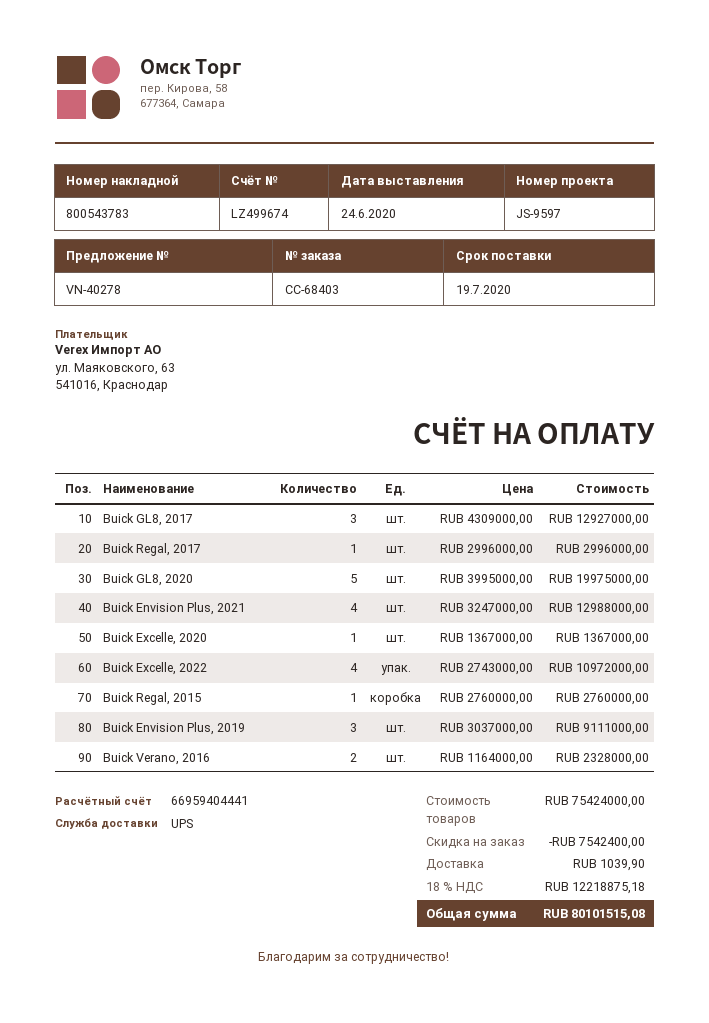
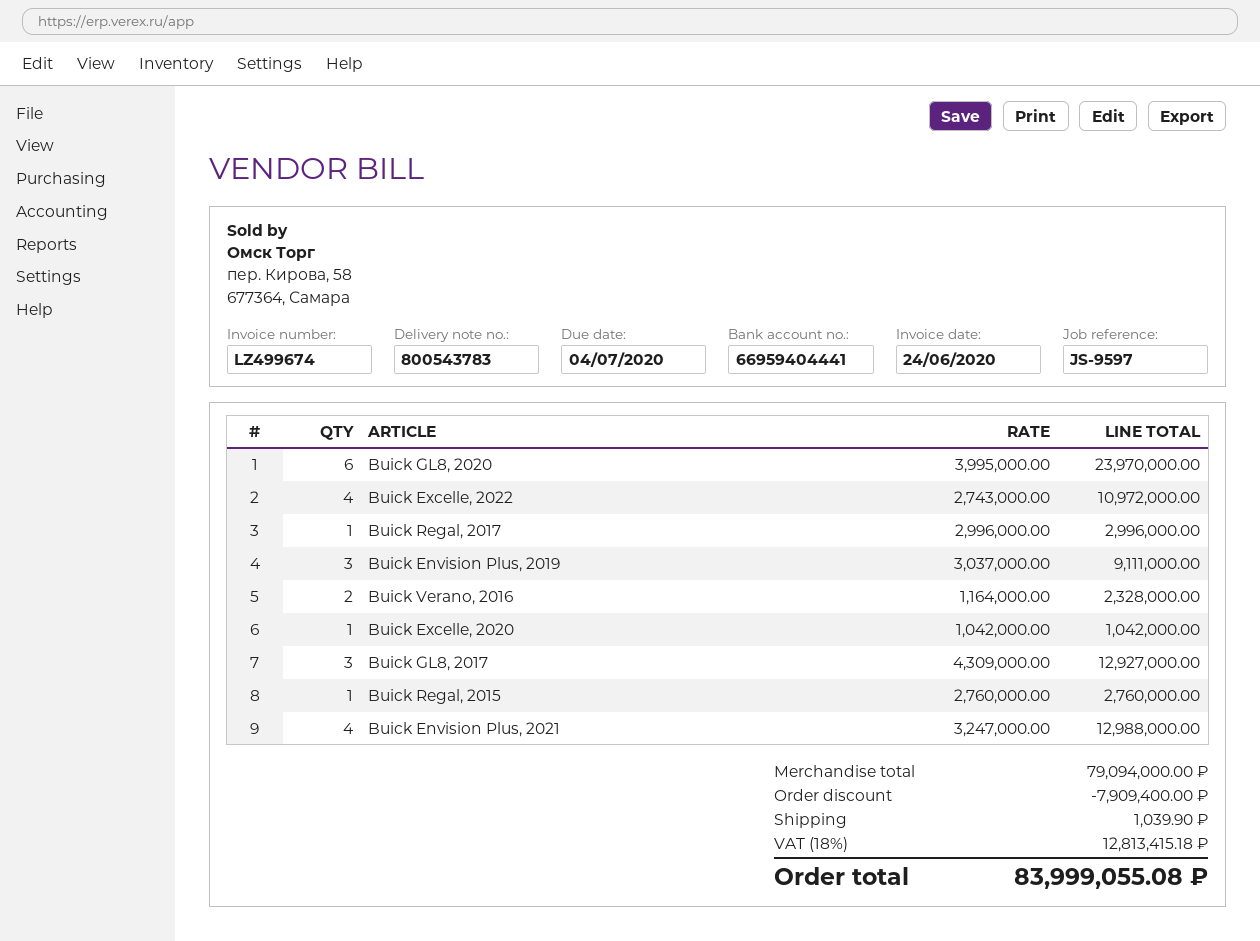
Buick GL8, 2020: 5 x 3995000.00 = 19975000.00 -> 6 x 3995000.00 = 23970000.00
Buick Excelle, 2020: 1 x 1367000.00 = 1367000.00 -> 1 x 1042000.00 = 1042000.00
subtotal: 75424000.00 -> 79094000.00
discount: 7542400.00 -> 7909400.00
tax: 18% = 12218875.18 -> 18% = 12813415.18
total: 80101515.08 -> 83999055.08

